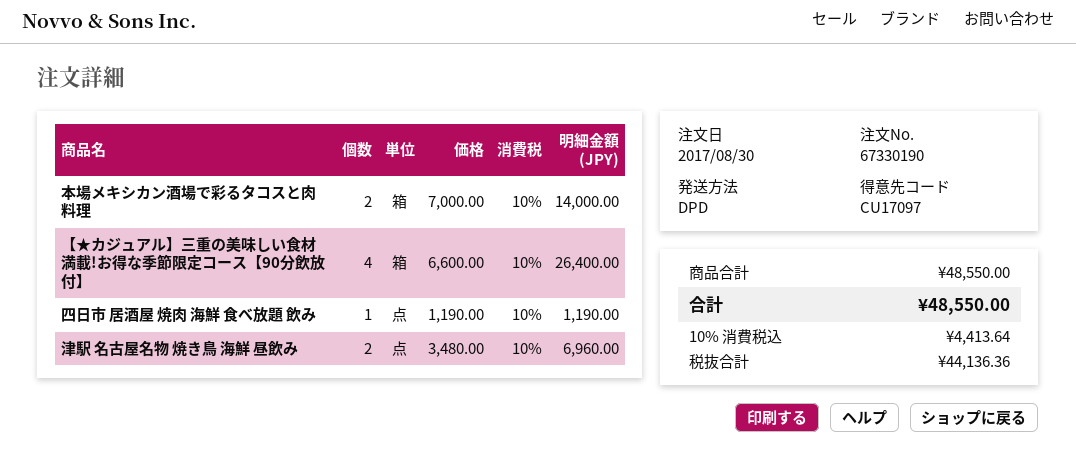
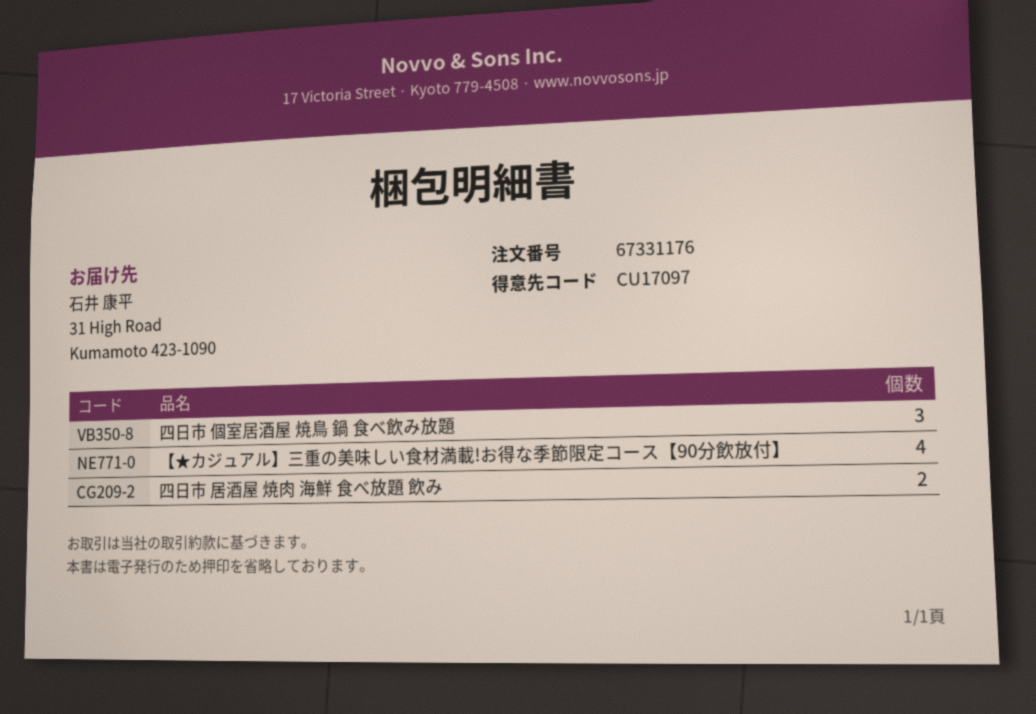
order number: 67330190 -> 67331176
本場メキシカン酒場で彩るタコスと肉料理: 2 -> none
四日市 居酒屋 焼肉 海鮮 食べ放題 飲み: 1 -> 2
津駅 名古屋名物 焼き鳥 海鮮 昼飲み: 2 -> none
四日市 個室居酒屋 焼鳥 鍋 食べ飲み放題: none -> 3

